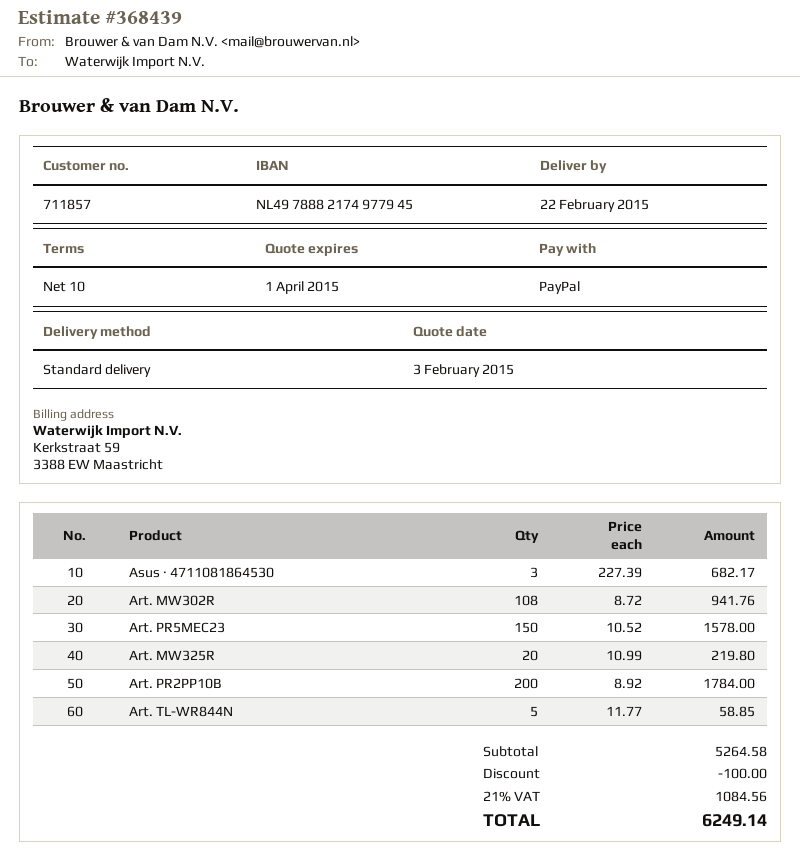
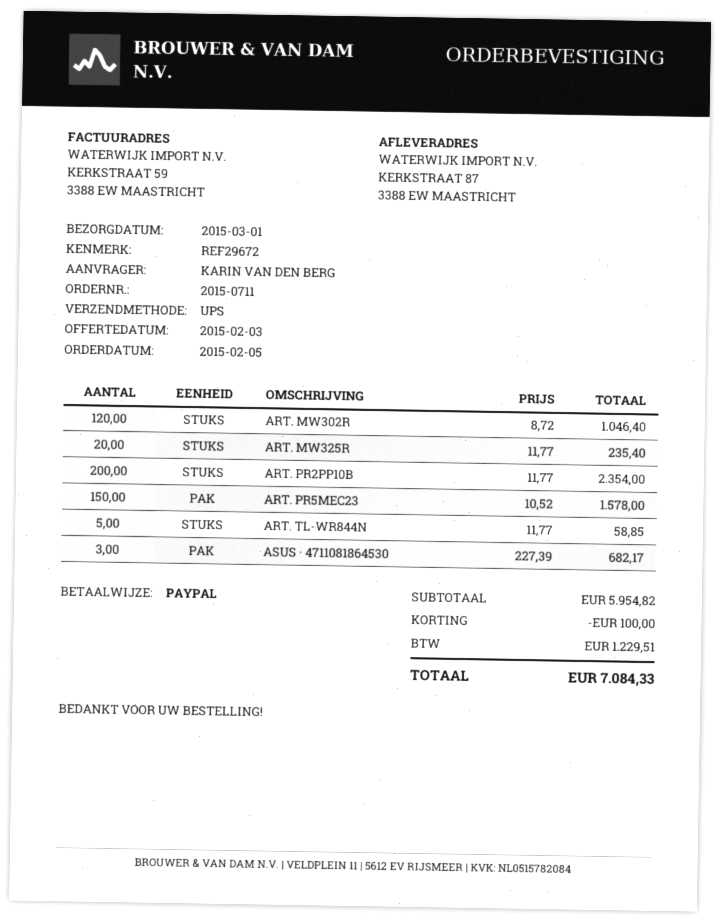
delivery date: 2015-02-22 -> 2015-03-01
shipping method: standard -> UPS
Art. MW302R: 108 x 8.72 = 941.76 -> 120 x 8.72 = 1046.40
Art. MW325R: 20 x 10.99 = 219.80 -> 20 x 11.77 = 235.40
Art. PR2PP10B: 200 x 8.92 = 1784.00 -> 200 x 11.77 = 2354.00
subtotal: 5264.58 -> 5954.82
tax: 1084.56 -> 1229.51
total: 6249.14 -> 7084.33

